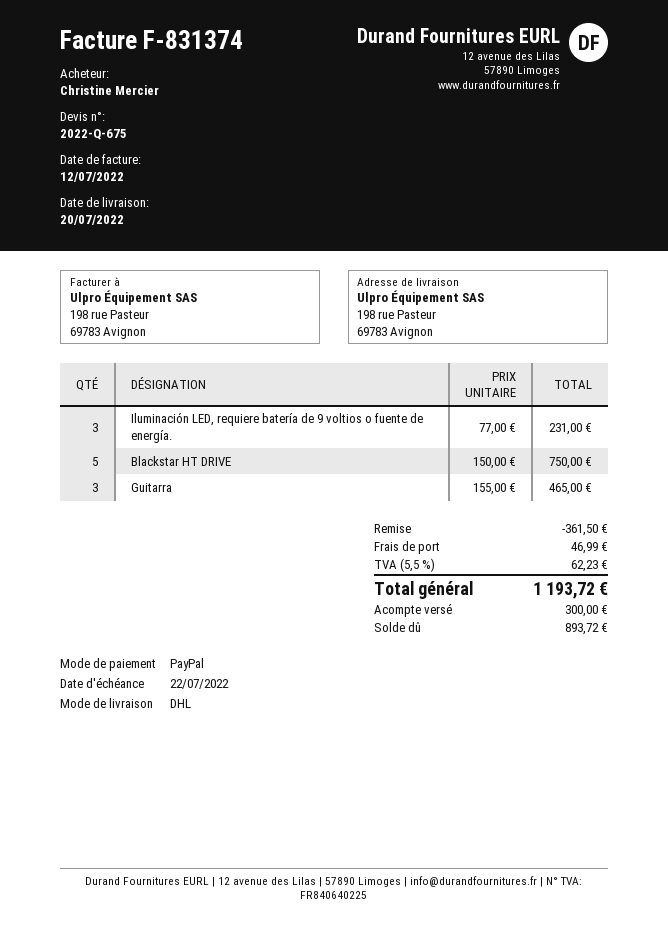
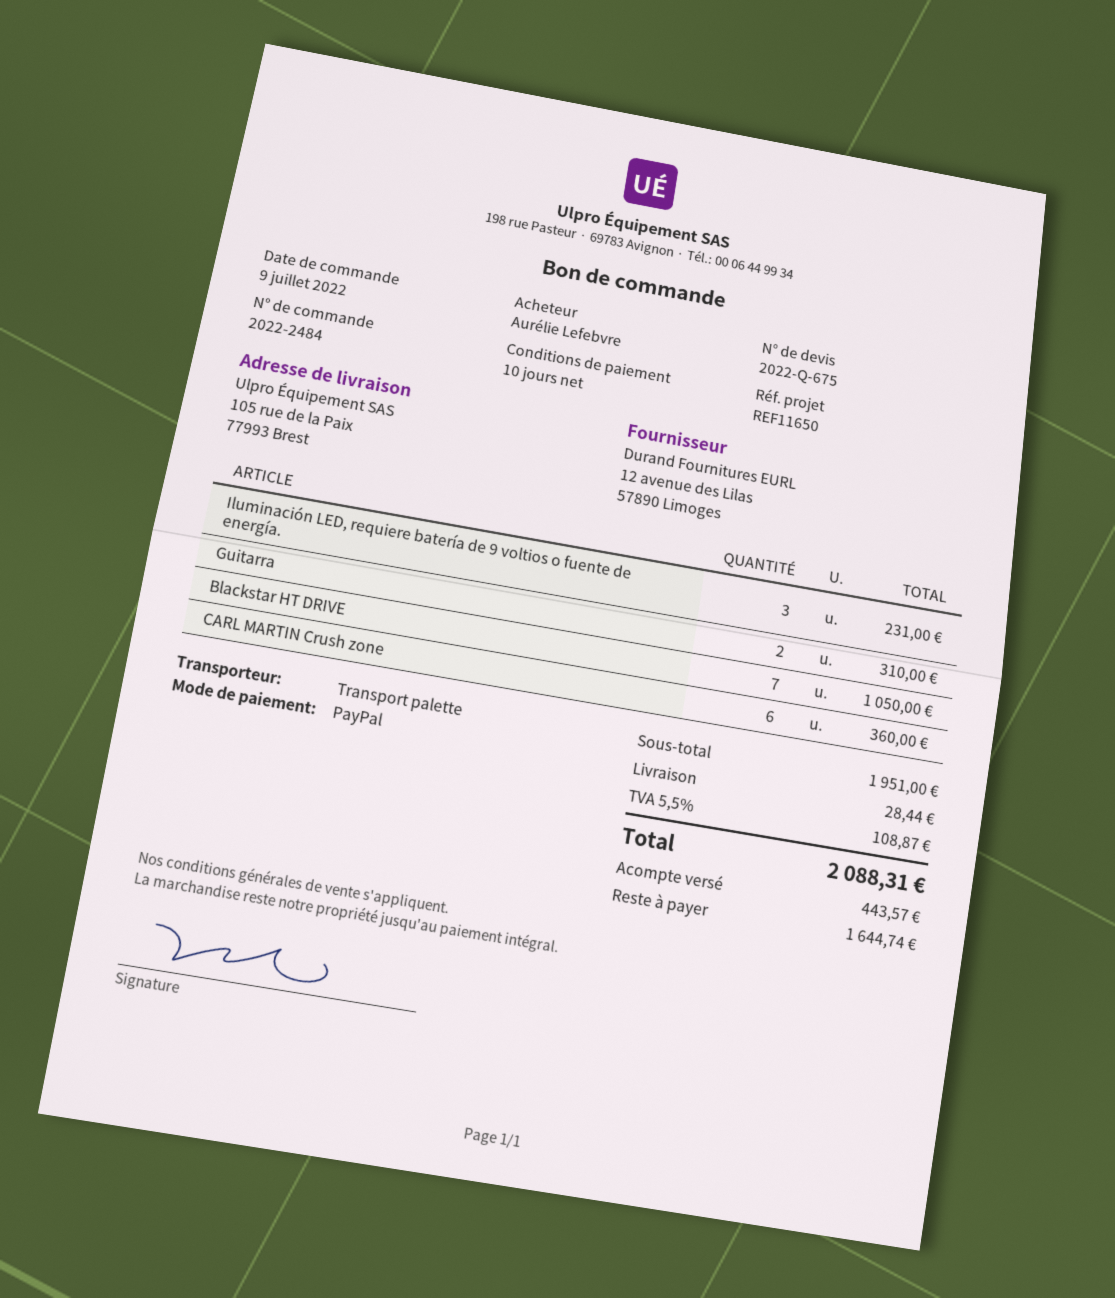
ordered by: Christine Mercier -> Aurélie Lefebvre
shipping method: DHL -> pallet freight
ship to: 198 rue Pasteur, 69783 Avignon -> 105 rue de la Paix, 77993 Brest
Blackstar HT DRIVE: 5 for 750.00 -> 7 for 1050.00
Guitarra: 3 for 465.00 -> 2 for 310.00
CARL MARTIN Crush zone: none -> 6 for 360.00
discount: 361.50 -> none
shipping: 46.99 -> 28.44
tax: 5.5% = 62.23 -> 5.5% = 108.87
total: 1193.72 -> 2088.31
deposit: 300.00 -> 443.57
balance: 893.72 -> 1644.74

